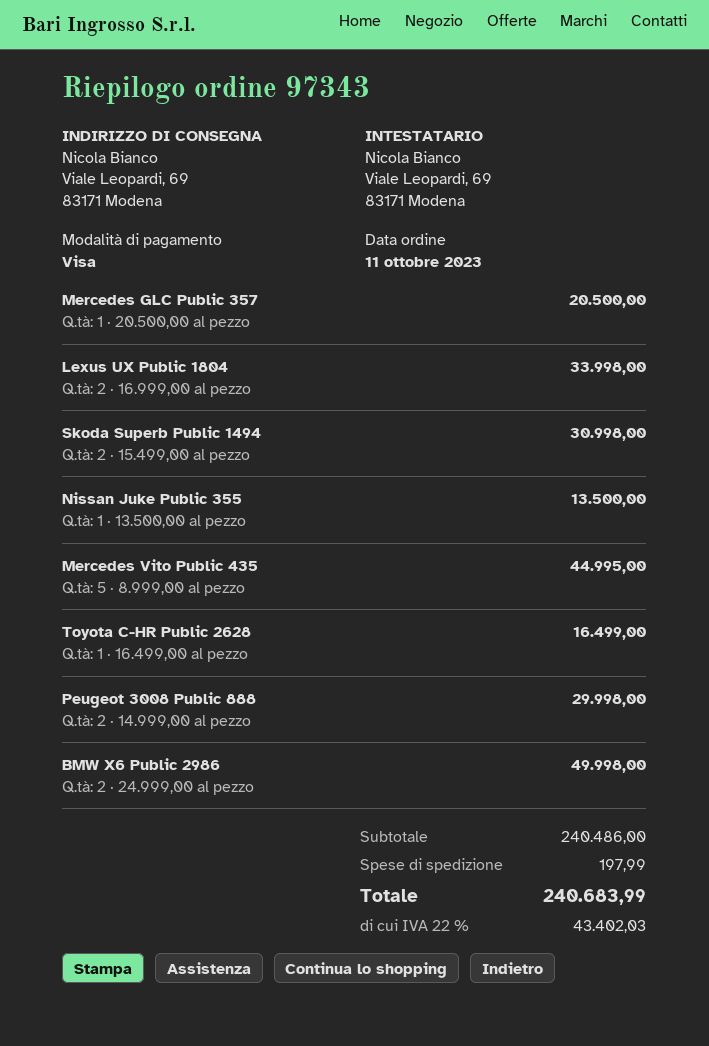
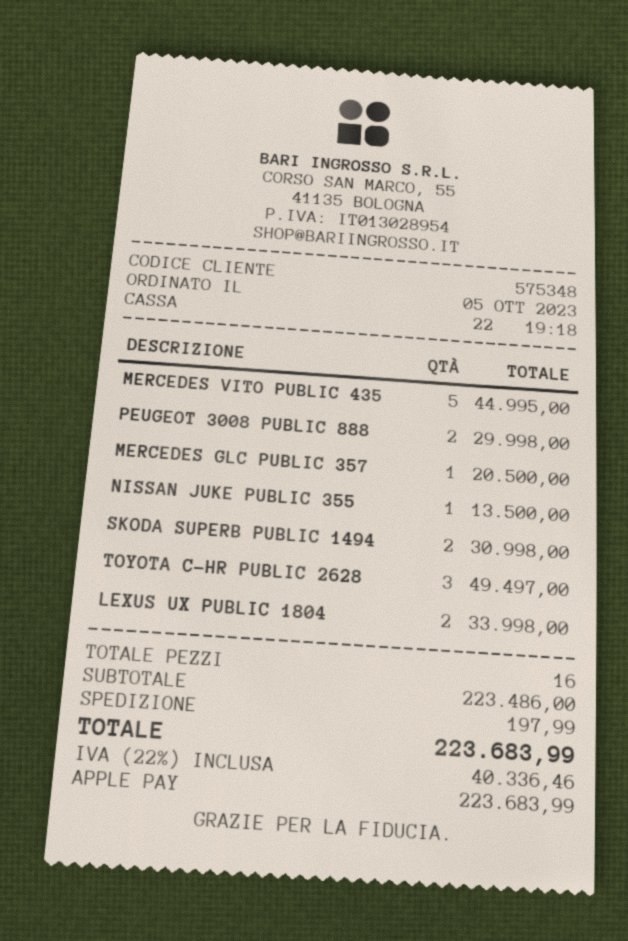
order date: 2023-10-11 -> 2023-10-05
payment method: Visa -> Apple Pay
Toyota C-HR Public 2628: 1 for 16499.00 -> 3 for 49497.00
BMW X6 Public 2986: 2 for 49998.00 -> none
subtotal: 240486.00 -> 223486.00
tax: 22% = 43402.03 -> 22% = 40336.46
total: 240683.99 -> 223683.99

